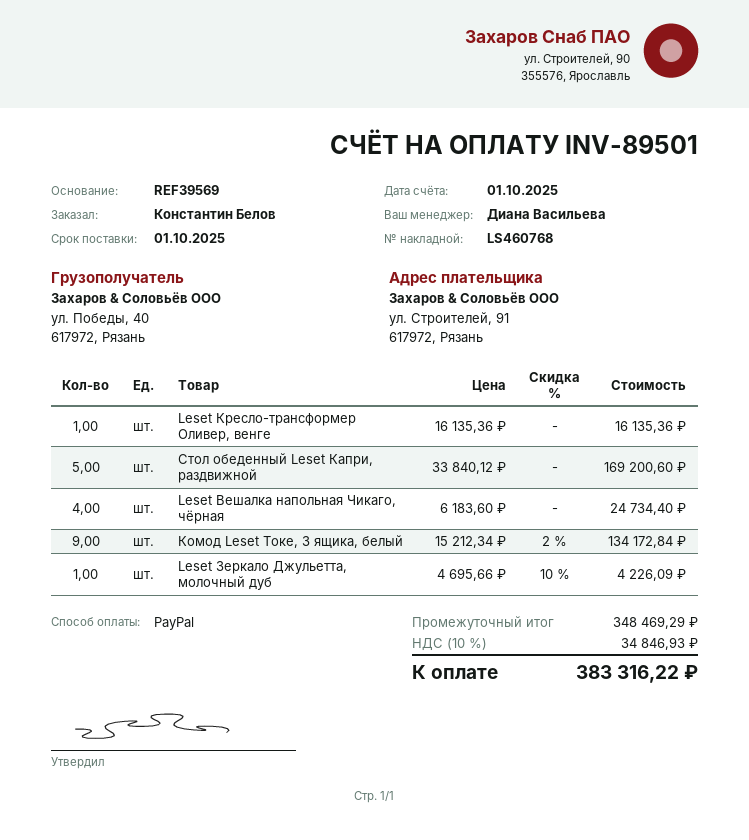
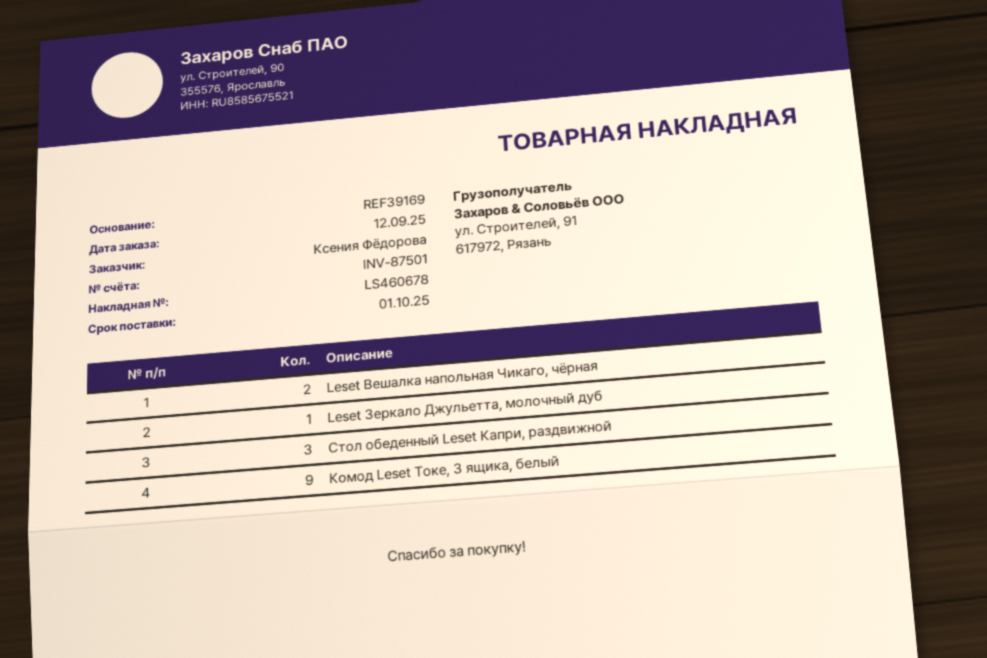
delivery note number: LS460768 -> LS460678
invoice number: INV-89501 -> INV-87501
reference: REF39569 -> REF39169
ordered by: Константин Белов -> Ксения Фёдорова
ship to: ул. Победы, 40, 617972, Рязань -> ул. Строителей, 91, 617972, Рязань
Leset Кресло-трансформер Оливер, венге: 1 -> none
Стол обеденный Leset Капри, раздвижной: 5 -> 3
Leset Вешалка напольная Чикаго, чёрная: 4 -> 2

